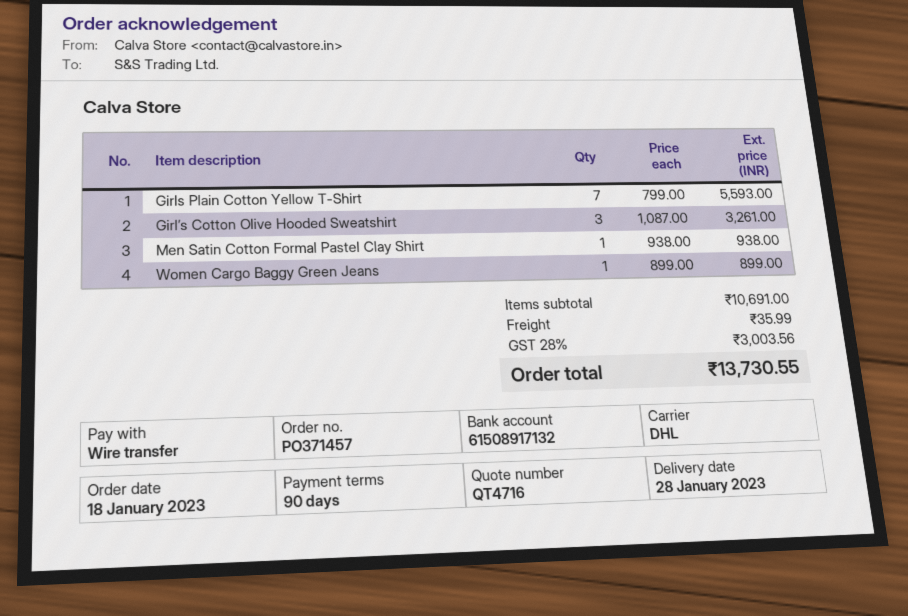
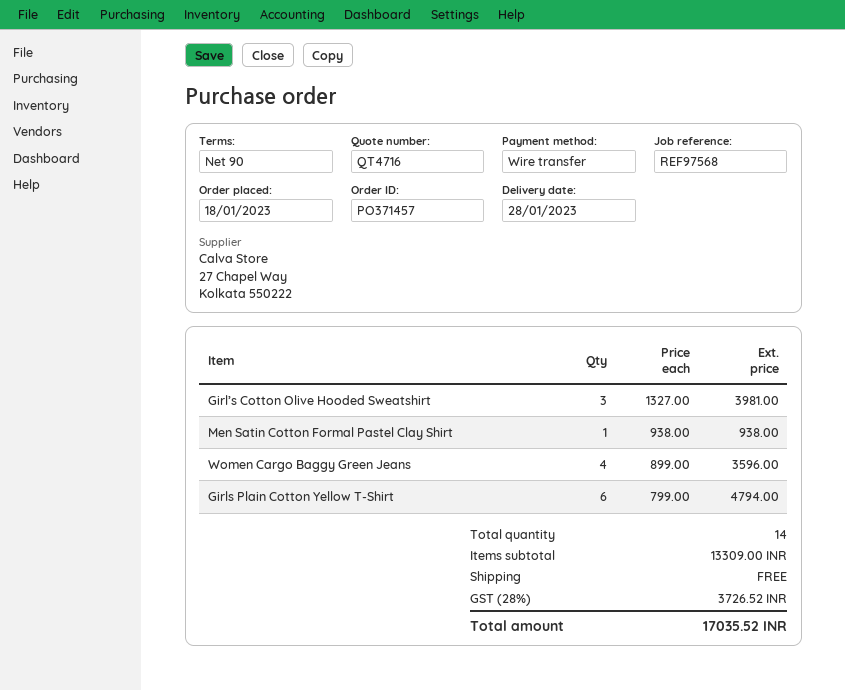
Girls Plain Cotton Yellow T-Shirt: 7 x 799.00 = 5593.00 -> 6 x 799.00 = 4794.00
Girl’s Cotton Olive Hooded Sweatshirt: 3 x 1087.00 = 3261.00 -> 3 x 1327.00 = 3981.00
Women Cargo Baggy Green Jeans: 1 x 899.00 = 899.00 -> 4 x 899.00 = 3596.00
subtotal: 10691.00 -> 13309.00
shipping: 35.99 -> 0.00
tax: 28% = 3003.56 -> 28% = 3726.52
total: 13730.55 -> 17035.52

